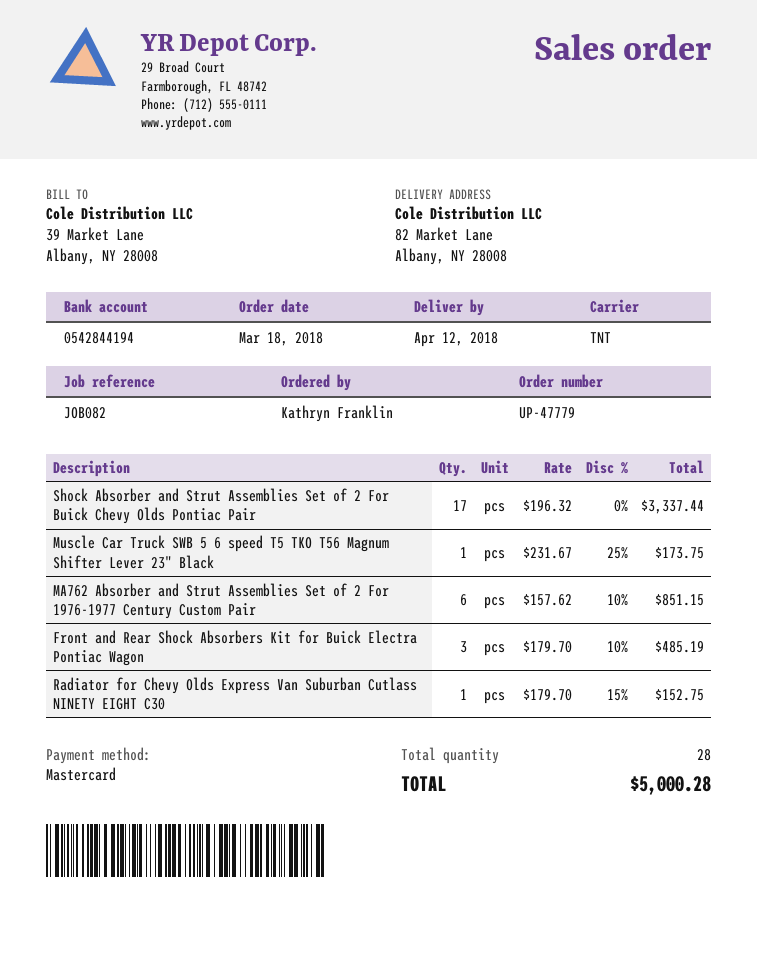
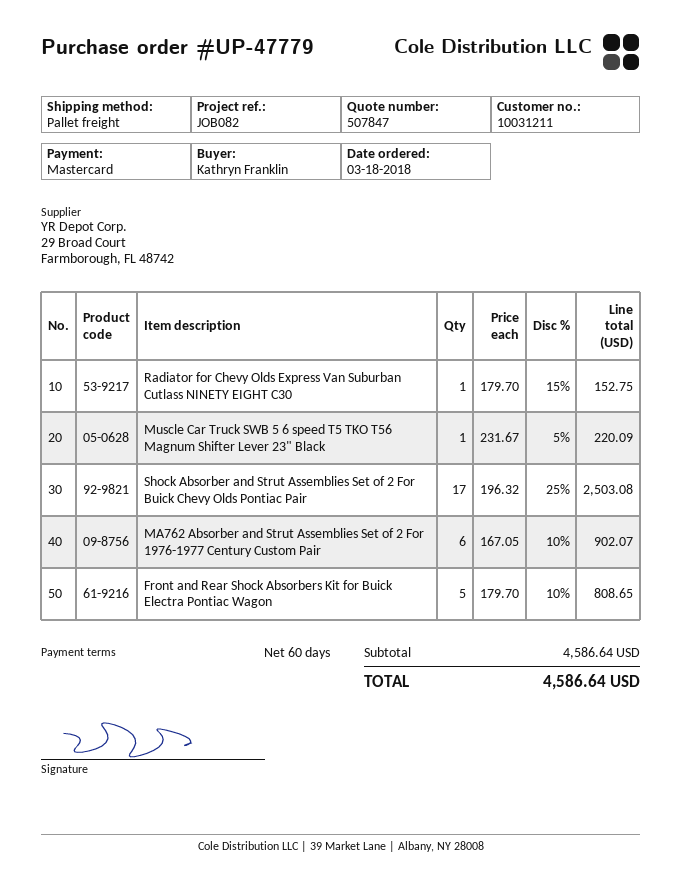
shipping method: TNT -> pallet freight
Shock Absorber and Strut Assemblies Set of 2 For Buick Chevy Olds Pontiac Pair: 17 x 196.32 = 3337.44 -> 17 x 196.32 - 25% = 2503.08
Muscle Car Truck SWB 5 6 speed T5 TKO T56 Magnum Shifter Lever 23" Black: 1 x 231.67 - 25% = 173.75 -> 1 x 231.67 - 5% = 220.09
MA762 Absorber and Strut Assemblies Set of 2 For 1976-1977 Century Custom Pair: 6 x 157.62 - 10% = 851.15 -> 6 x 167.05 - 10% = 902.07
Front and Rear Shock Absorbers Kit for Buick Electra Pontiac Wagon: 3 x 179.70 - 10% = 485.19 -> 5 x 179.70 - 10% = 808.65
total: 5000.28 -> 4586.64

